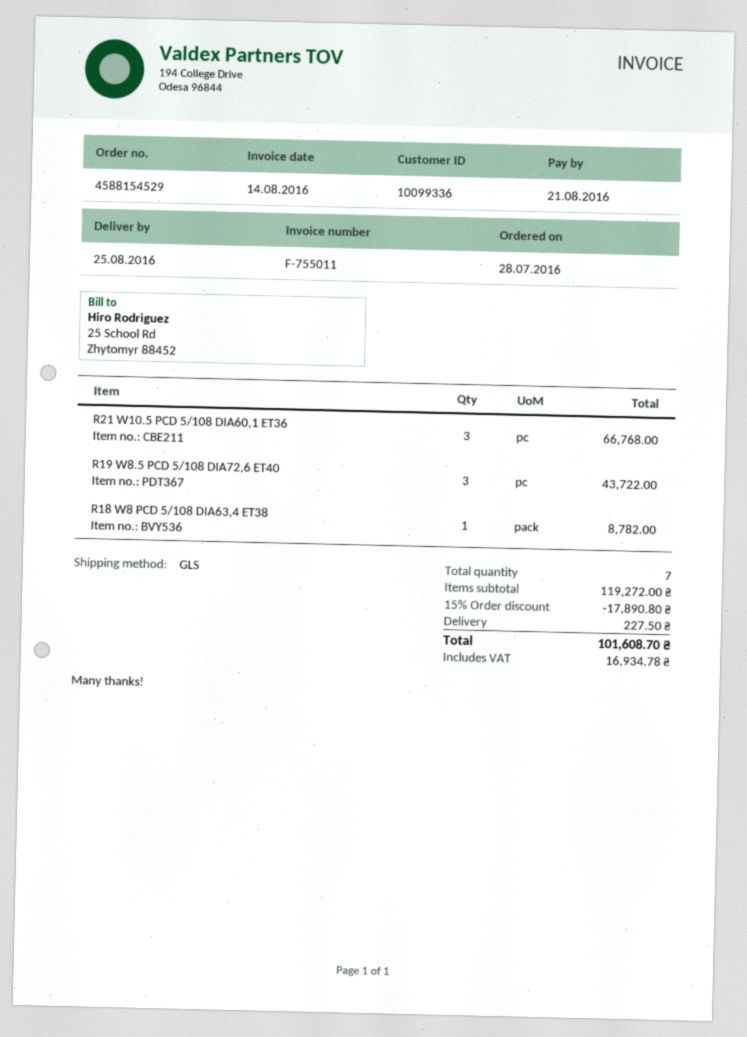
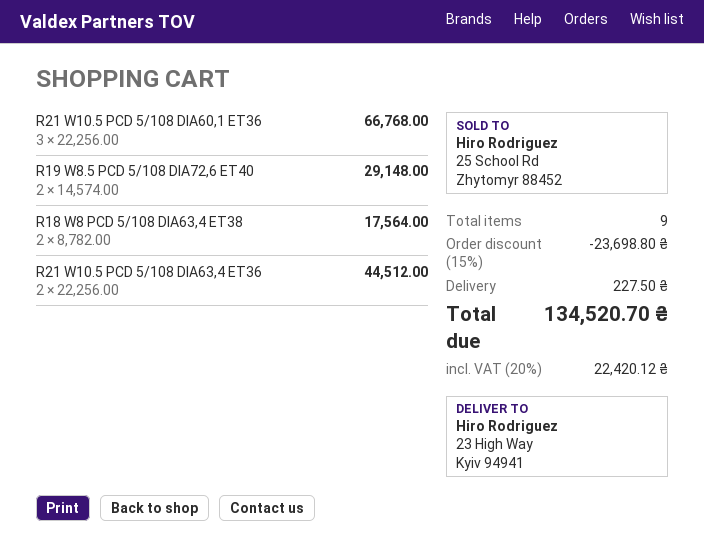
R19 W8.5 PCD 5/108 DIA72,6 ET40: 3 for 43722.00 -> 2 for 29148.00
R18 W8 PCD 5/108 DIA63,4 ET38: 1 for 8782.00 -> 2 for 17564.00
R21 W10.5 PCD 5/108 DIA63,4 ET36: none -> 2 for 44512.00
total quantity: 7 -> 9
discount: 15% = 17890.80 -> 15% = 23698.80
tax: 16934.78 -> 22420.12
total: 101608.70 -> 134520.70

